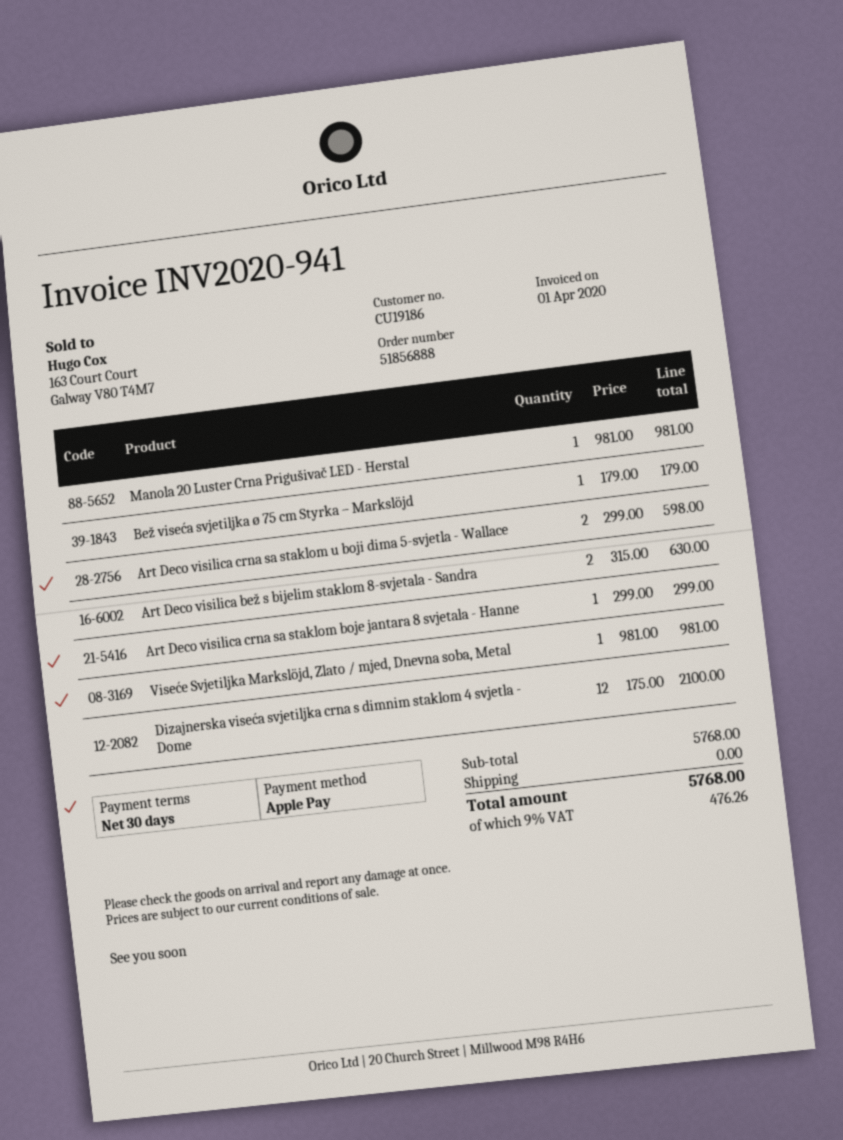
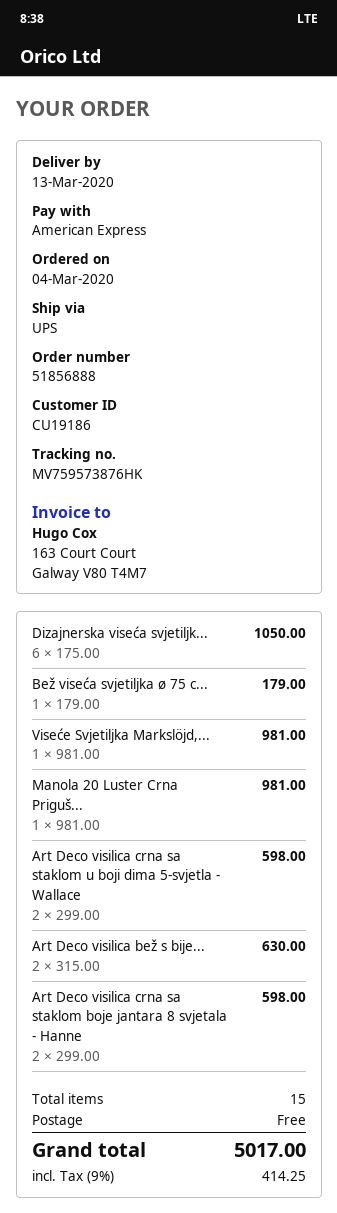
payment method: Apple Pay -> American Express
Art Deco visilica crna sa staklom boje jantara 8 svjetala - Hanne: 1 x 299.00 = 299.00 -> 2 x 299.00 = 598.00
Dizajnerska viseća svjetiljka crna s dimnim staklom 4 svjetla - Dome: 12 x 175.00 = 2100.00 -> 6 x 175.00 = 1050.00
tax: 9% = 476.26 -> 9% = 414.25
total: 5768.00 -> 5017.00

